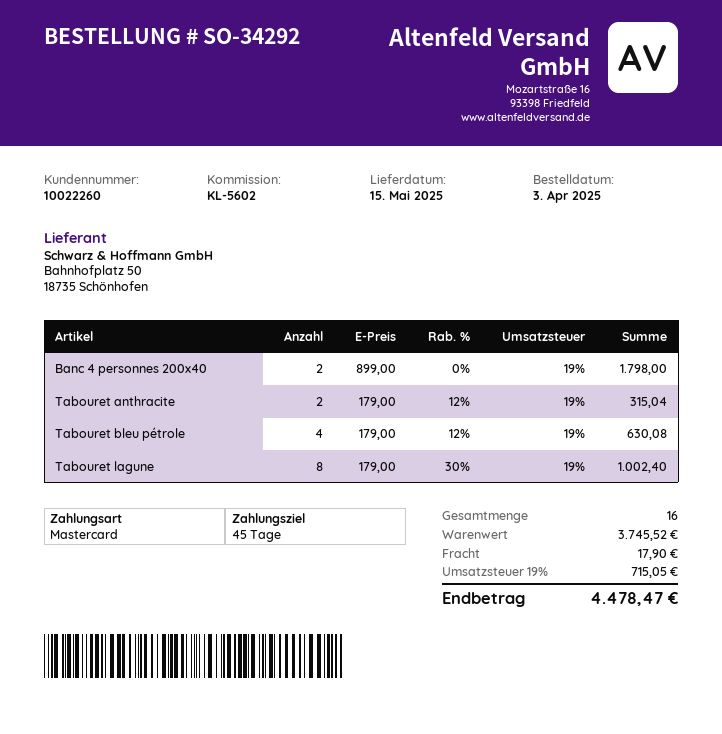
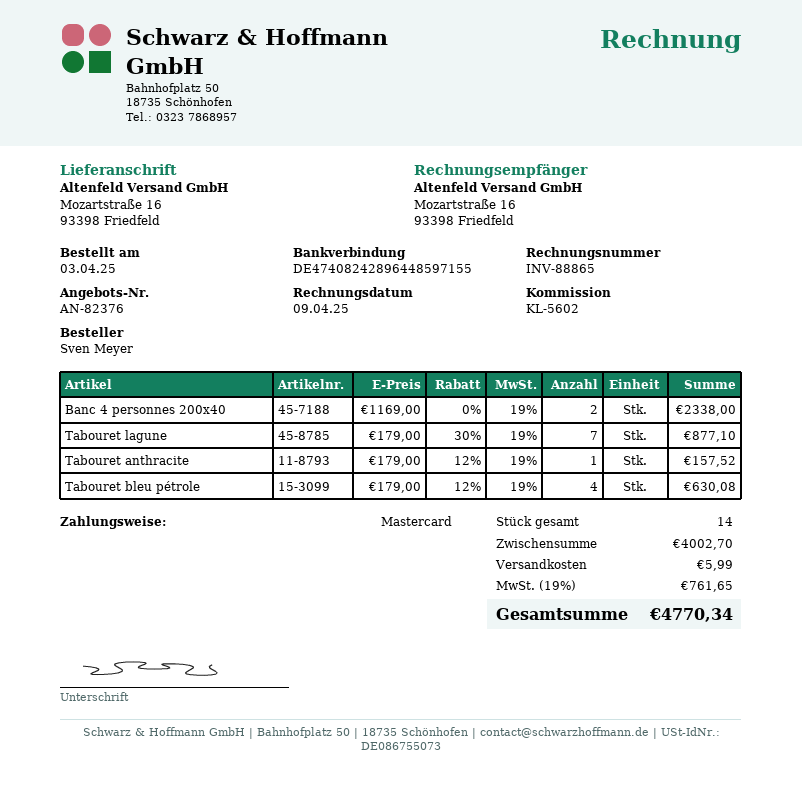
Banc 4 personnes 200x40: 2 x 899.00 = 1798.00 -> 2 x 1169.00 = 2338.00
Tabouret anthracite: 2 x 179.00 - 12% = 315.04 -> 1 x 179.00 - 12% = 157.52
Tabouret lagune: 8 x 179.00 - 30% = 1002.40 -> 7 x 179.00 - 30% = 877.10
total quantity: 16 -> 14
subtotal: 3745.52 -> 4002.70
shipping: 17.90 -> 5.99
tax: 19% = 715.05 -> 19% = 761.65
total: 4478.47 -> 4770.34

